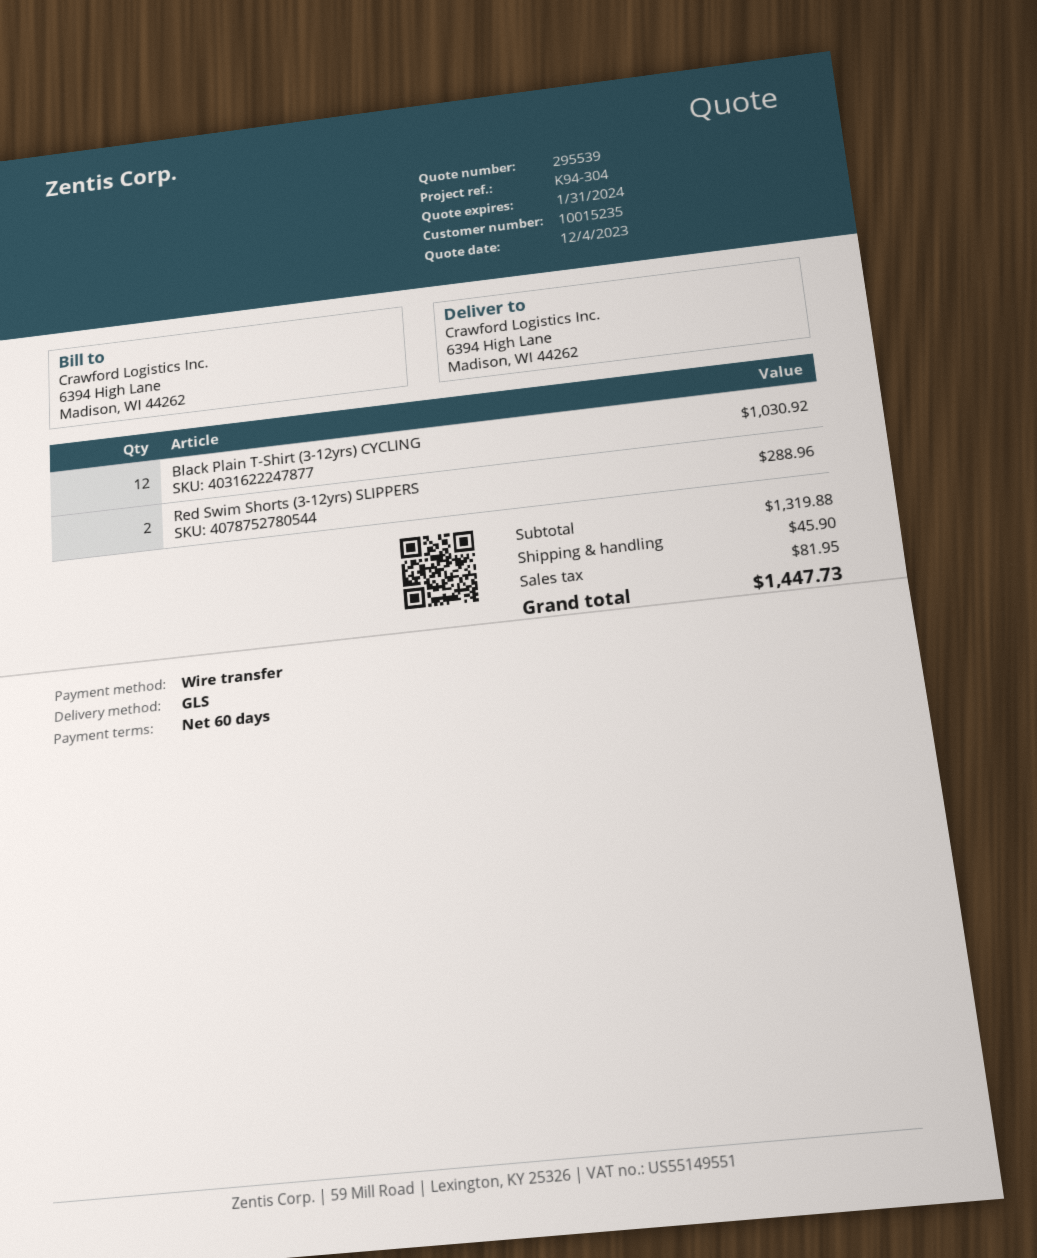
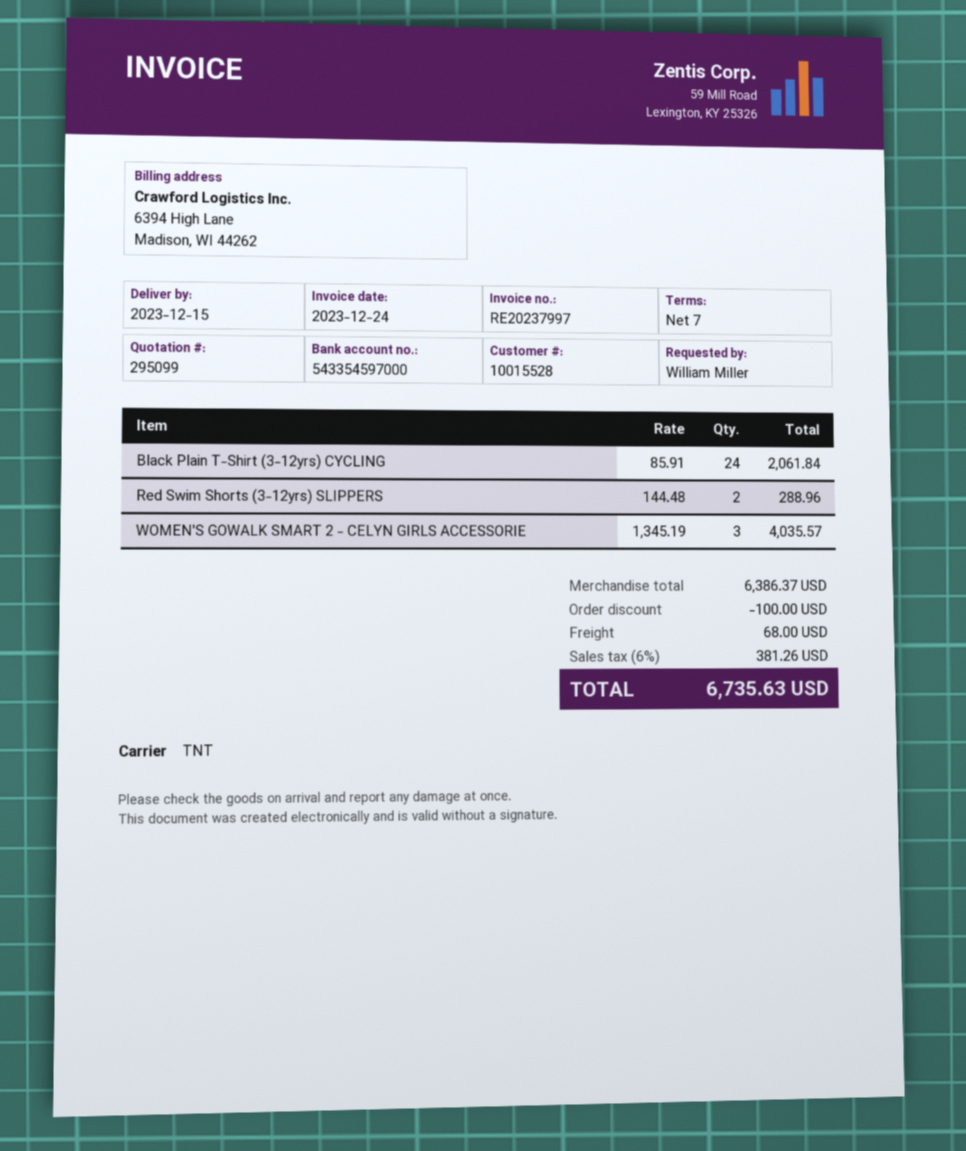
quote number: 295539 -> 295099
payment terms: 60 days -> 7 days
customer number: 10015235 -> 10015528
shipping method: GLS -> TNT
Black Plain T-Shirt (3-12yrs) CYCLING: 12 for 1030.92 -> 24 for 2061.84
WOMEN'S GOWALK SMART 2 - CELYN GIRLS ACCESSORIE: none -> 3 for 4035.57
subtotal: 1319.88 -> 6386.37
discount: none -> 100.00
shipping: 45.90 -> 68.00
tax: 81.95 -> 381.26
total: 1447.73 -> 6735.63

